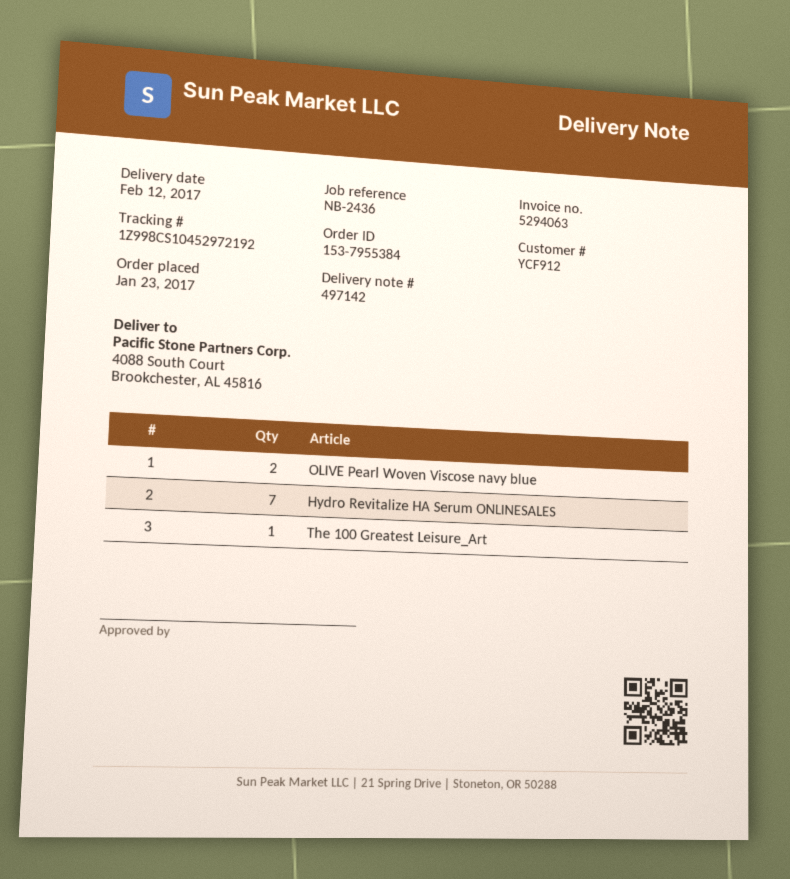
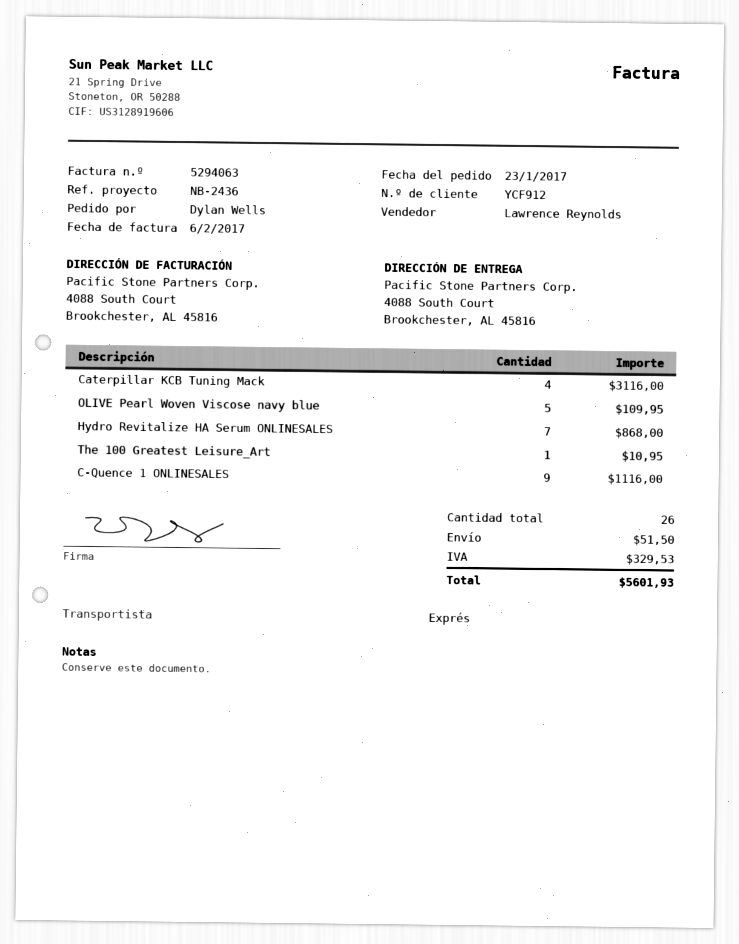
OLIVE Pearl Woven Viscose navy blue: 2 -> 5
Caterpillar KCB Tuning Mack: none -> 4
C-Quence 1 ONLINESALES: none -> 9

